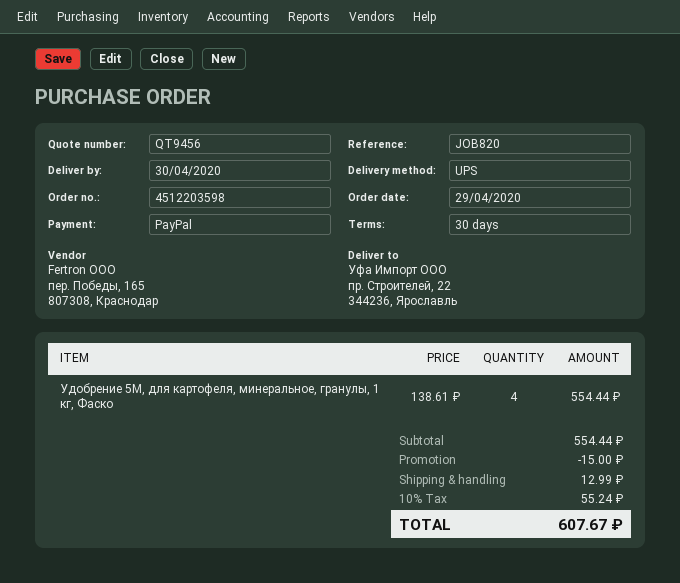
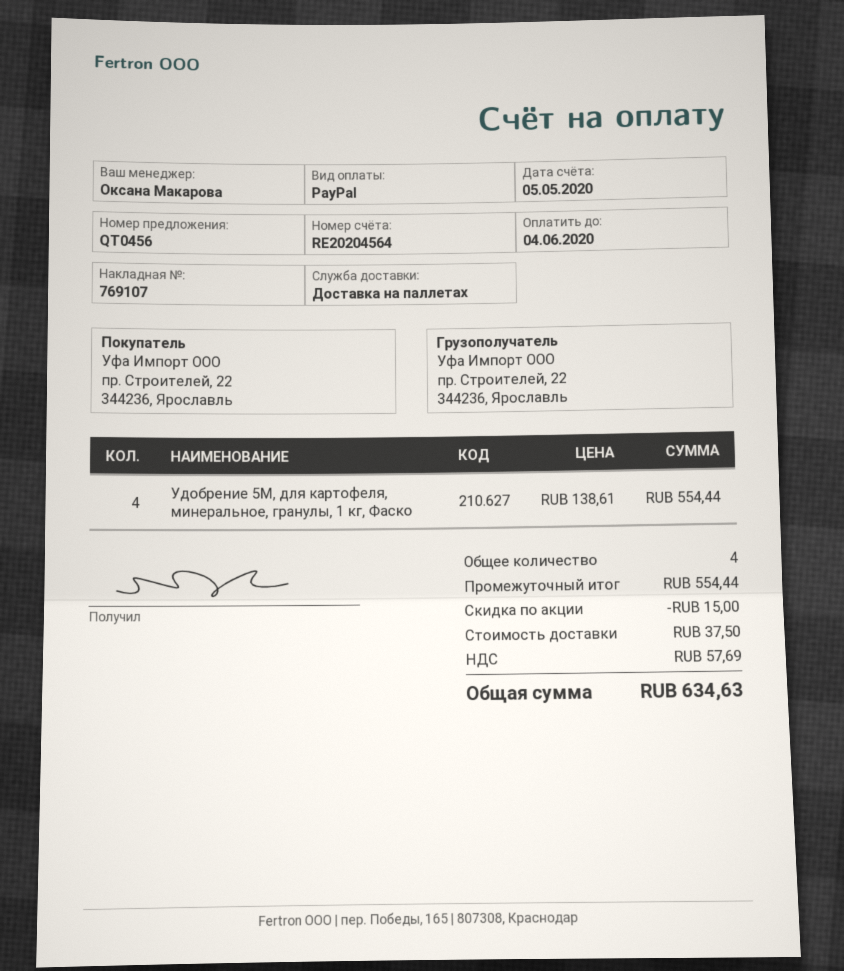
quote number: QT9456 -> QT0456
shipping method: UPS -> pallet freight
shipping: 12.99 -> 37.50
tax: 55.24 -> 57.69
total: 607.67 -> 634.63

